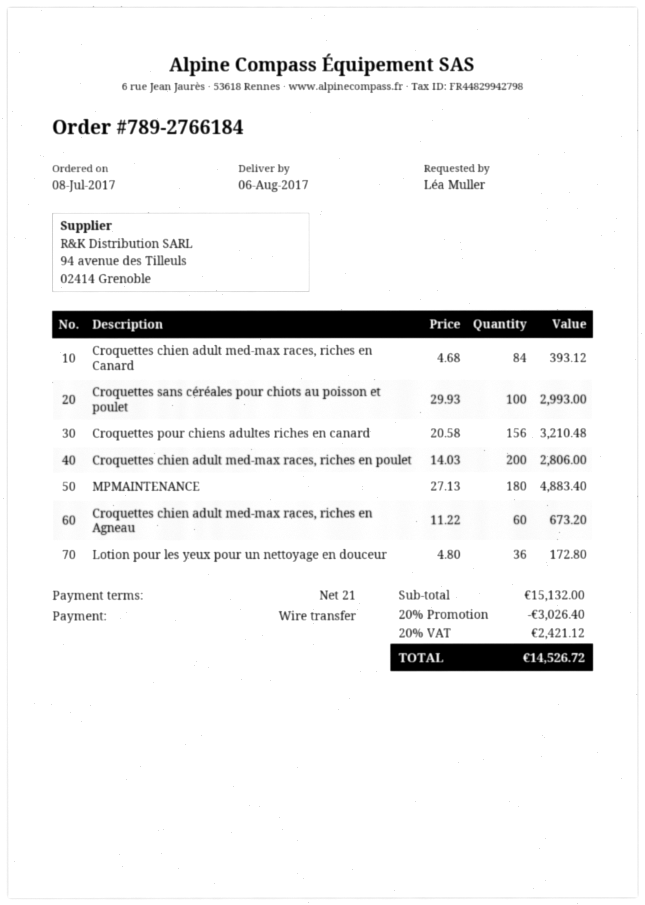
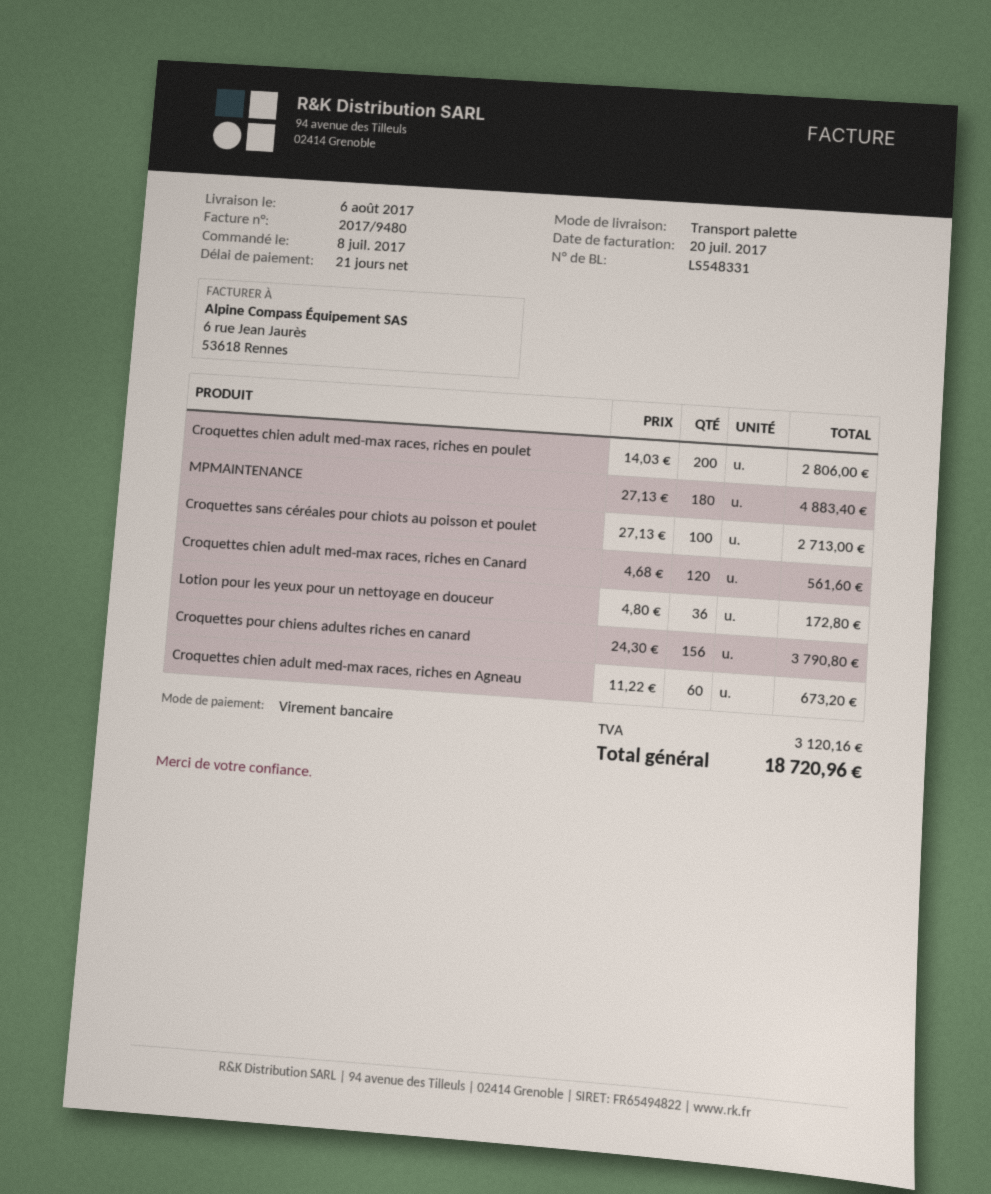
Croquettes chien adult med-max races, riches en Canard: 84 x 4.68 = 393.12 -> 120 x 4.68 = 561.60
Croquettes sans céréales pour chiots au poisson et poulet: 100 x 29.93 = 2993.00 -> 100 x 27.13 = 2713.00
Croquettes pour chiens adultes riches en canard: 156 x 20.58 = 3210.48 -> 156 x 24.30 = 3790.80
discount: 20% = 3026.40 -> none
tax: 2421.12 -> 3120.16
total: 14526.72 -> 18720.96

